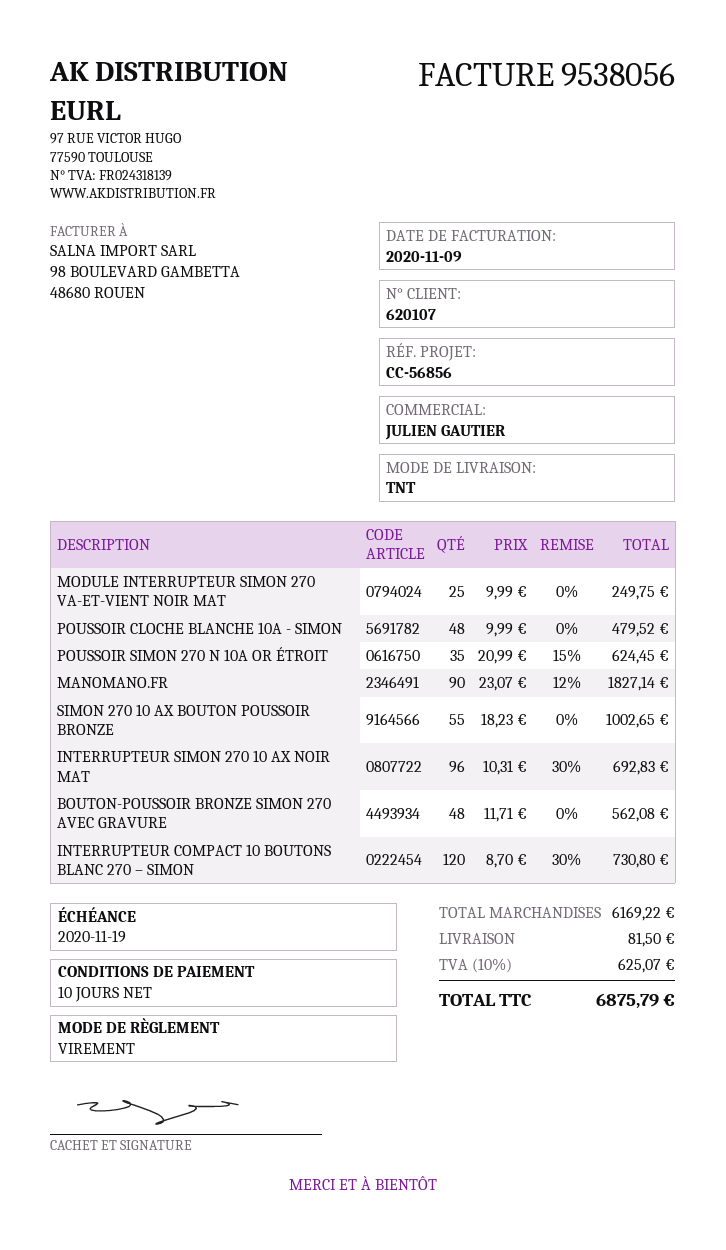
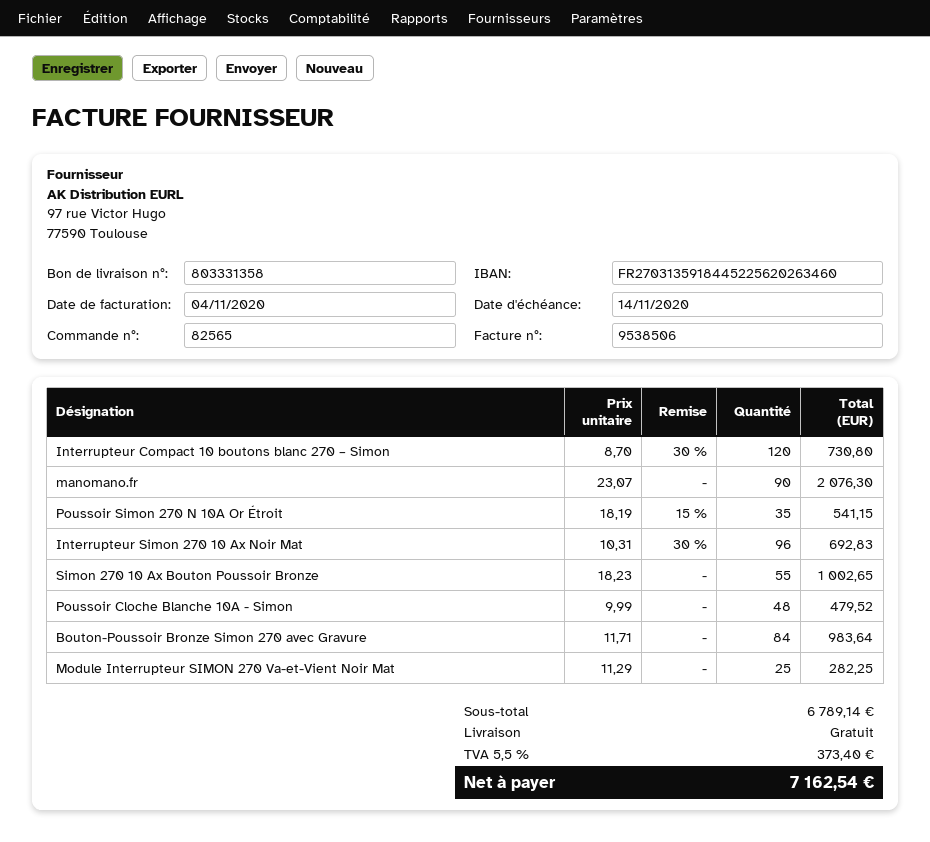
invoice number: 9538056 -> 9538506
invoice date: 2020-11-09 -> 2020-11-04
due date: 2020-11-19 -> 2020-11-14
MODULE INTERRUPTEUR SIMON 270 VA-ET-VIENT NOIR MAT: 25 x 9.99 = 249.75 -> 25 x 11.29 = 282.25
POUSSOIR SIMON 270 N 10A OR ÉTROIT: 35 x 20.99 - 15% = 624.45 -> 35 x 18.19 - 15% = 541.15
MANOMANO.FR: 90 x 23.07 - 12% = 1827.14 -> 90 x 23.07 = 2076.30
BOUTON-POUSSOIR BRONZE SIMON 270 AVEC GRAVURE: 48 x 11.71 = 562.08 -> 84 x 11.71 = 983.64
subtotal: 6169.22 -> 6789.14
shipping: 81.50 -> 0.00
tax: 10% = 625.07 -> 5.5% = 373.40
total: 6875.79 -> 7162.54

